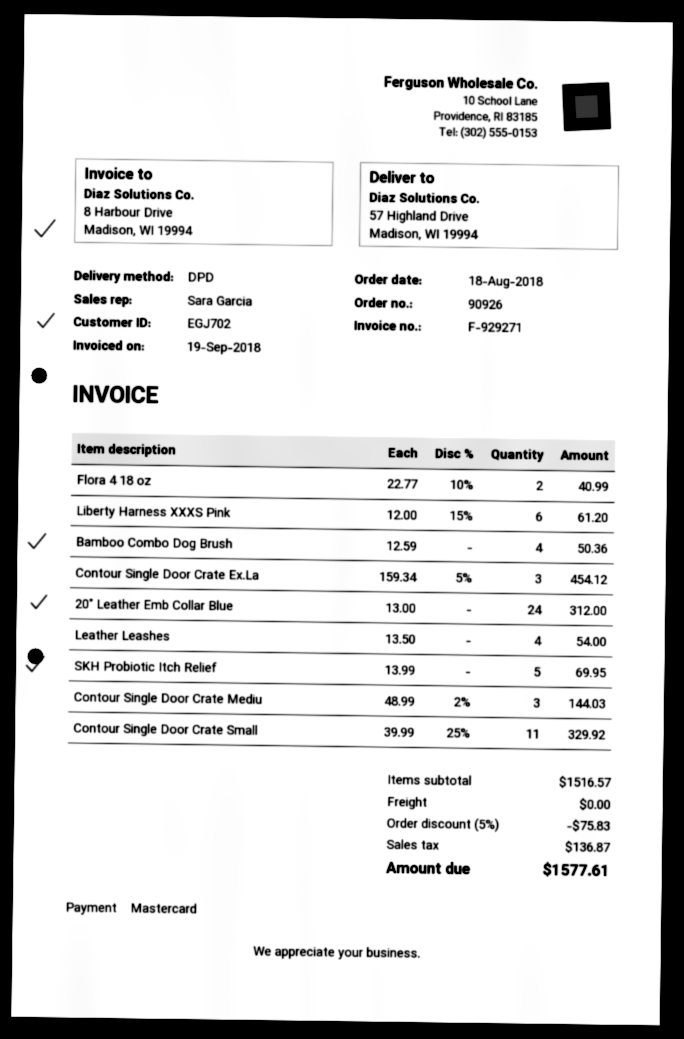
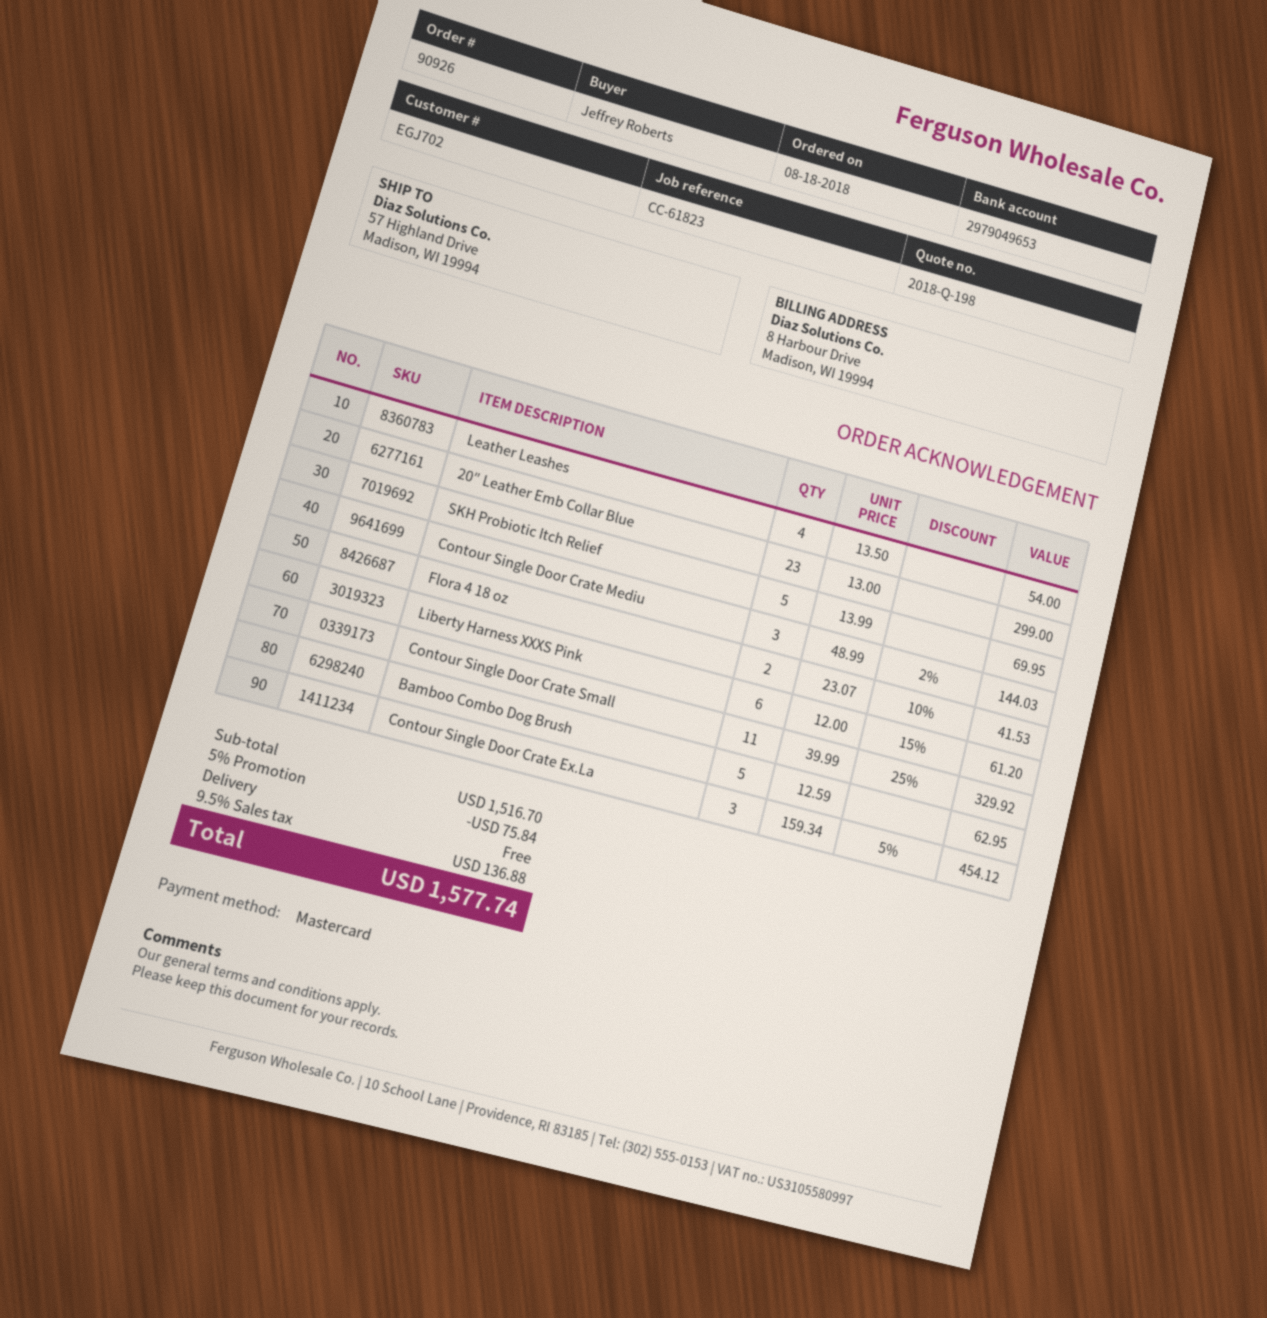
Flora 4 18 oz: 2 x 22.77 - 10% = 40.99 -> 2 x 23.07 - 10% = 41.53
Bamboo Combo Dog Brush: 4 x 12.59 = 50.36 -> 5 x 12.59 = 62.95
20″ Leather Emb Collar Blue: 24 x 13.00 = 312.00 -> 23 x 13.00 = 299.00
subtotal: 1516.57 -> 1516.70
discount: 5% = 75.83 -> 5% = 75.84
tax: 136.87 -> 136.88
total: 1577.61 -> 1577.74

